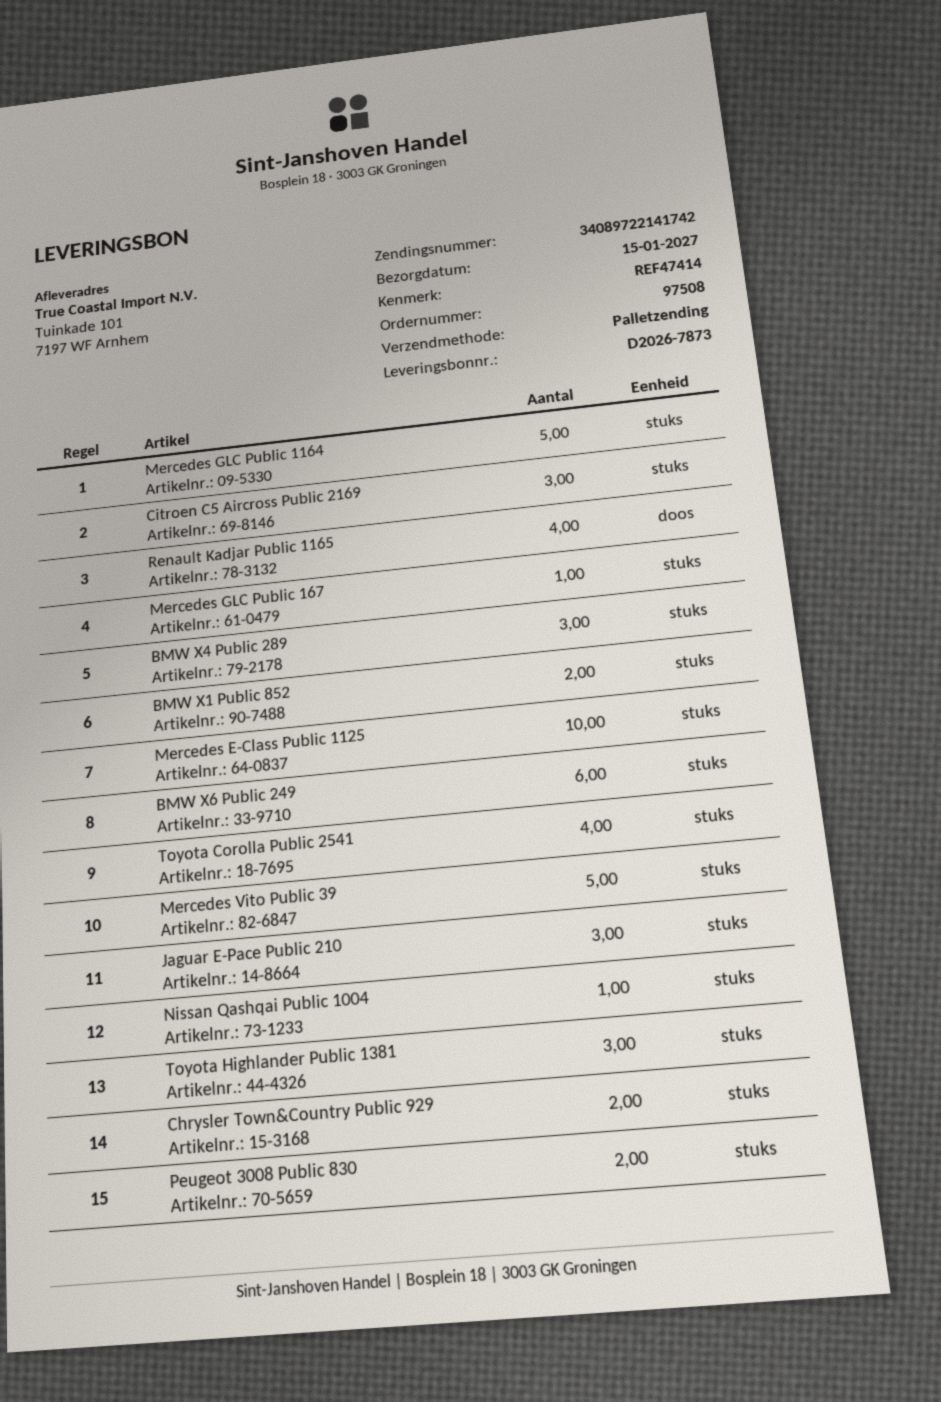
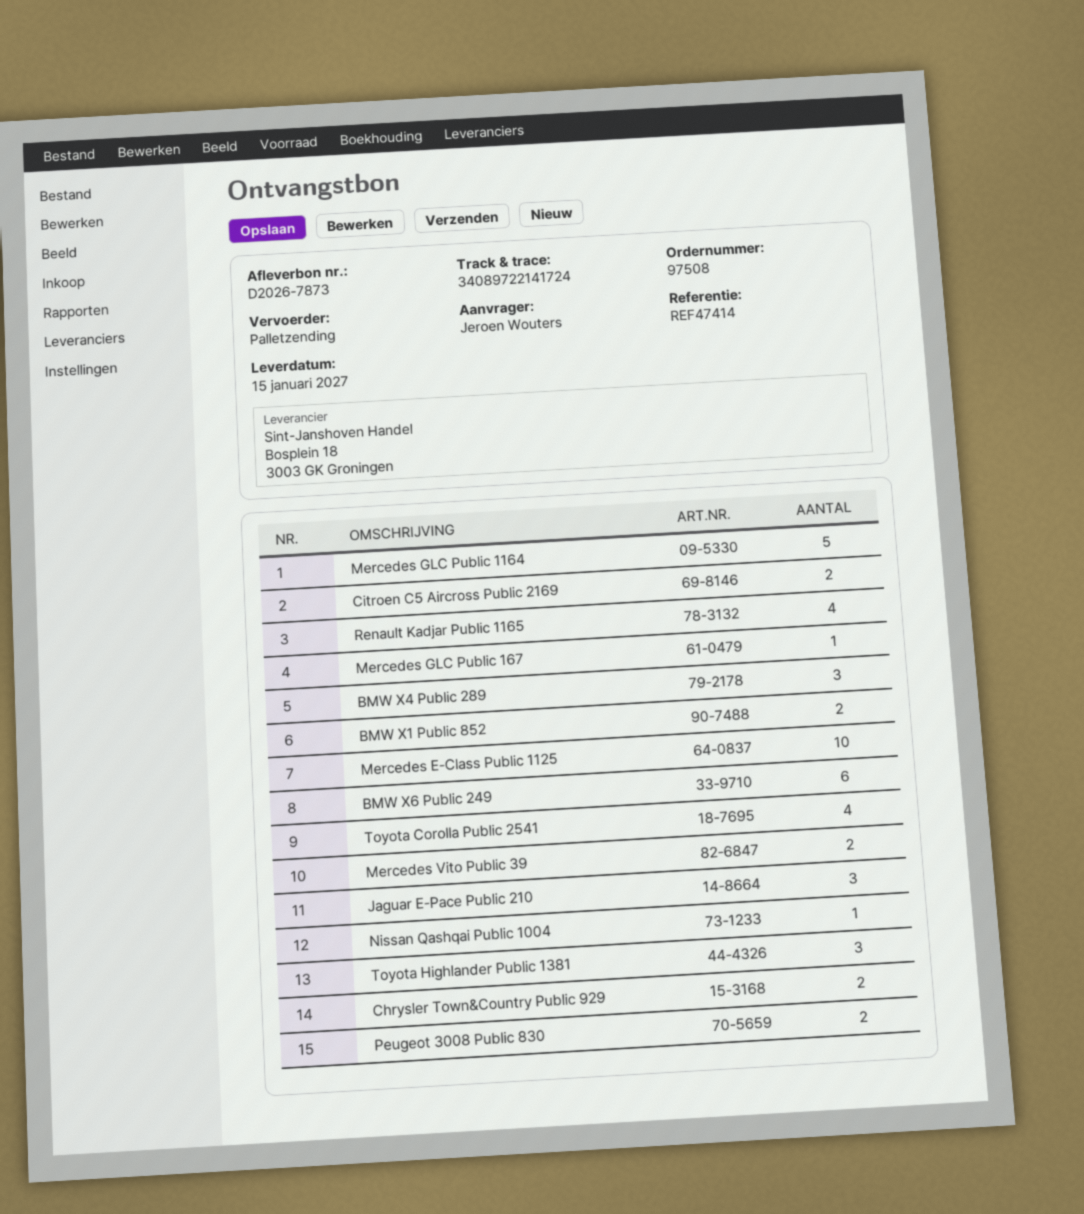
tracking number: 34089722141742 -> 34089722141724
Citroen C5 Aircross Public 2169: 3 -> 2
Mercedes Vito Public 39: 5 -> 2

